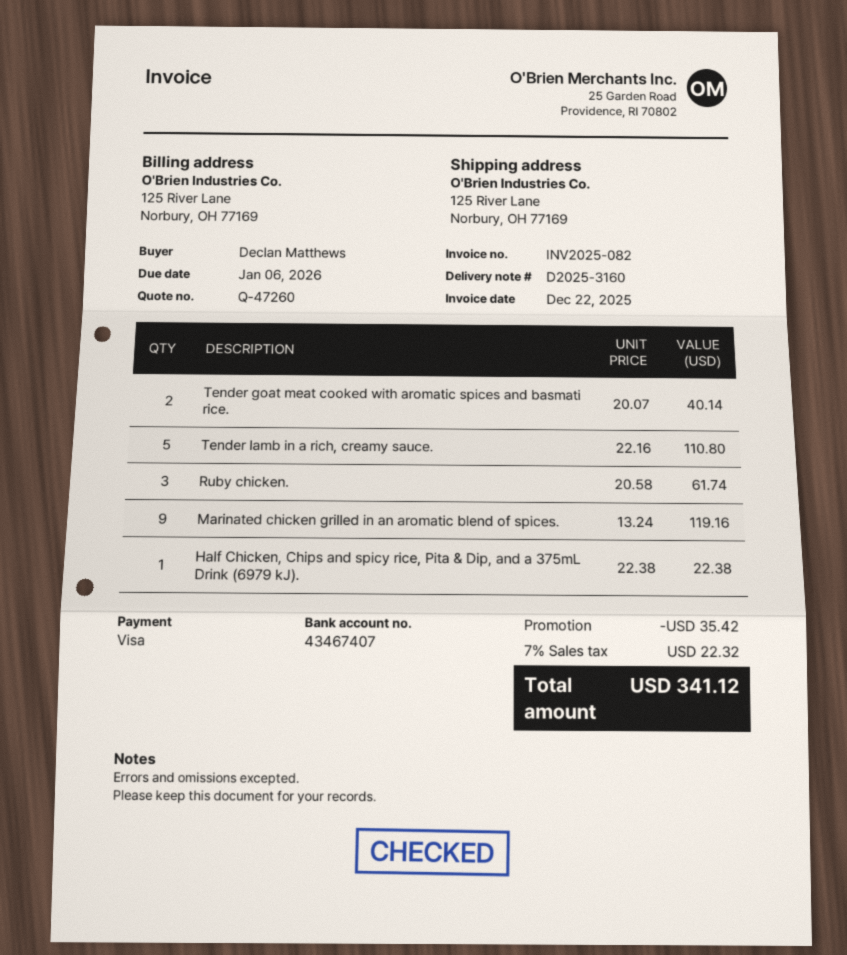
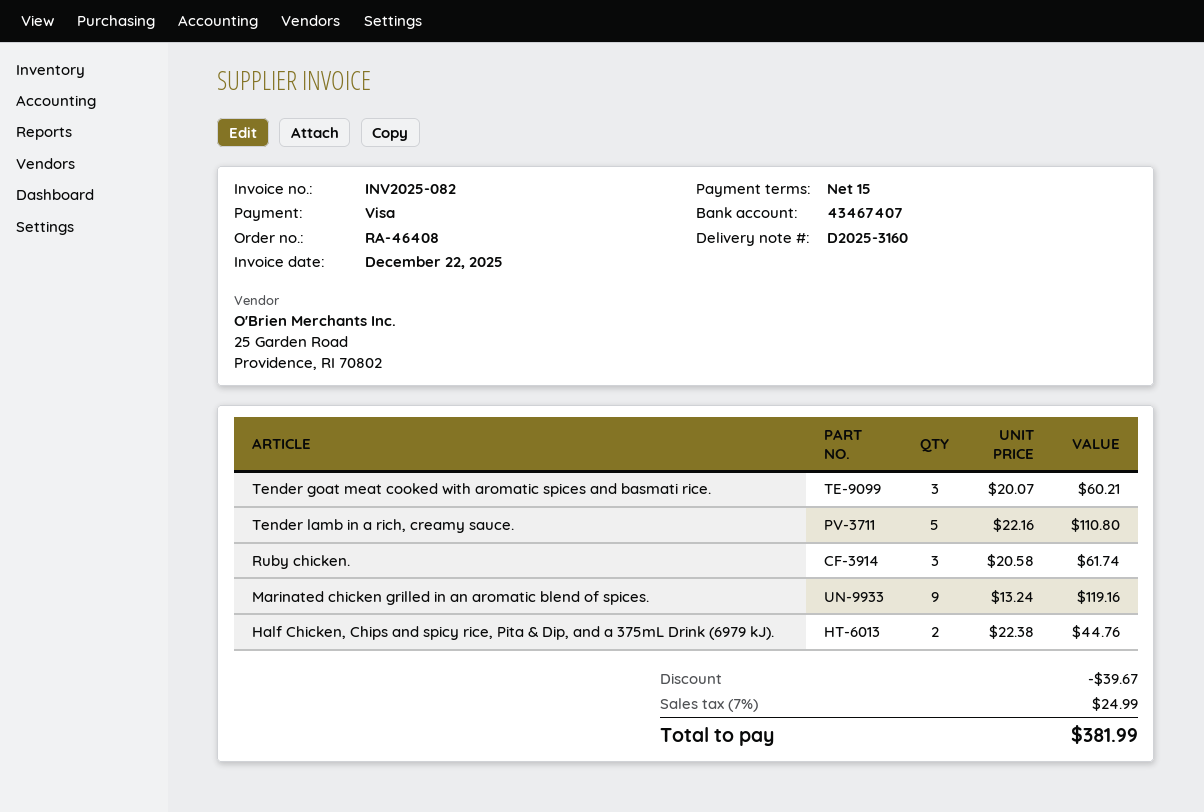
Tender goat meat cooked with aromatic spices and basmati rice.: 2 x 20.07 = 40.14 -> 3 x 20.07 = 60.21
Half Chicken, Chips and spicy rice, Pita & Dip, and a 375mL Drink (6979 kJ).: 1 x 22.38 = 22.38 -> 2 x 22.38 = 44.76
discount: 35.42 -> 39.67
tax: 7% = 22.32 -> 7% = 24.99
total: 341.12 -> 381.99

